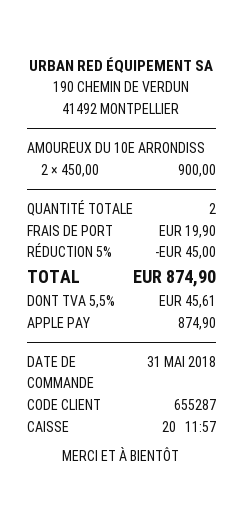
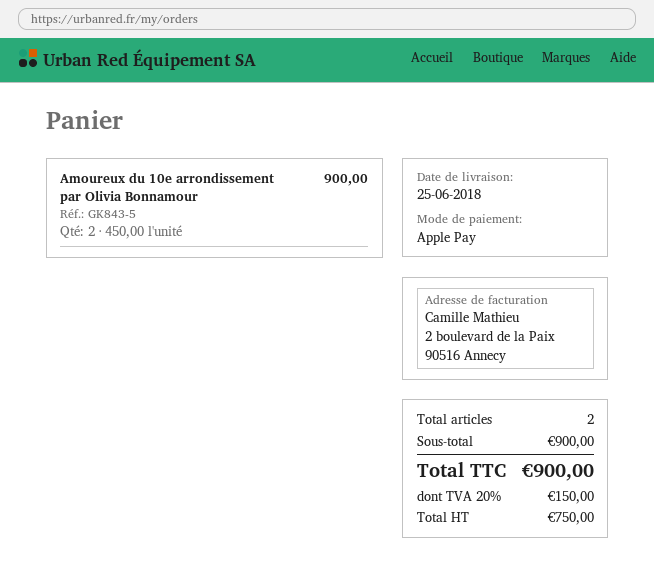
discount: 5% = 45.00 -> none
shipping: 19.90 -> none
tax: 5.5% = 45.61 -> 20% = 150.00
total: 874.90 -> 900.00

